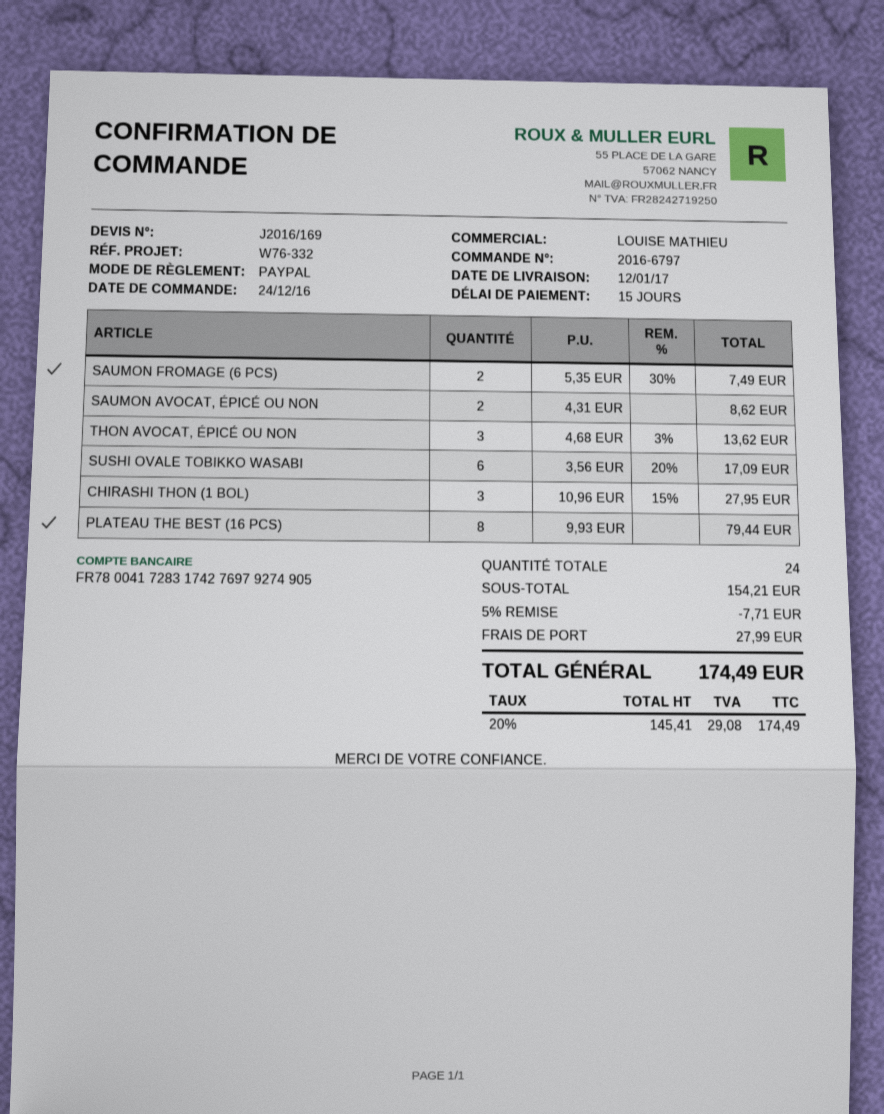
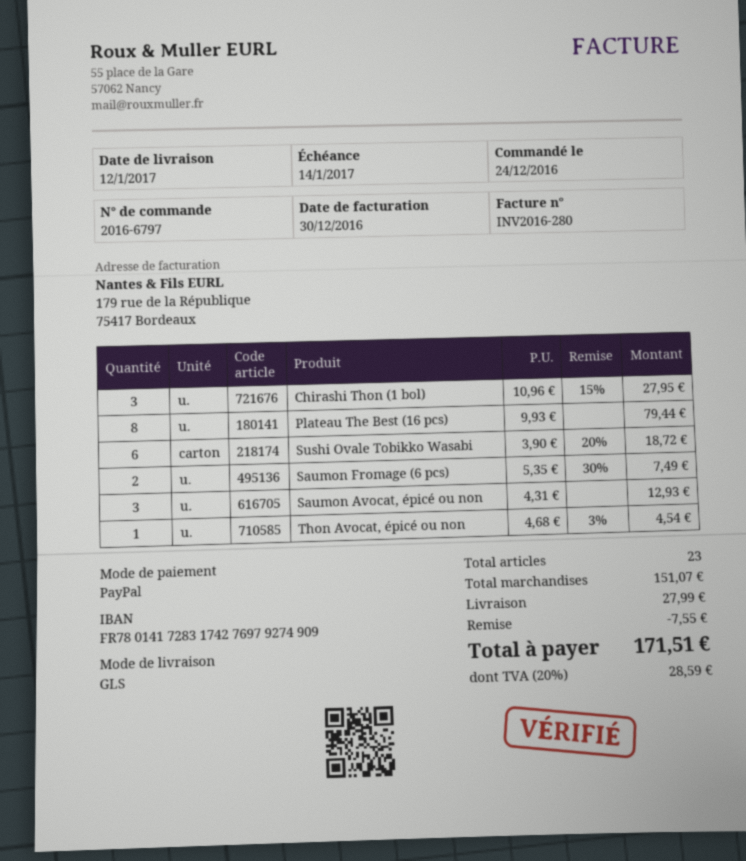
bank account: FR7800417283174276979274905 -> FR7801417283174276979274909
SAUMON AVOCAT, ÉPICÉ OU NON: 2 x 4.31 = 8.62 -> 3 x 4.31 = 12.93
THON AVOCAT, ÉPICÉ OU NON: 3 x 4.68 - 3% = 13.62 -> 1 x 4.68 - 3% = 4.54
SUSHI OVALE TOBIKKO WASABI: 6 x 3.56 - 20% = 17.09 -> 6 x 3.90 - 20% = 18.72
total quantity: 24 -> 23
subtotal: 154.21 -> 151.07
discount: 7.71 -> 7.55
tax: 20% = 29.08 -> 20% = 28.59
total: 174.49 -> 171.51

